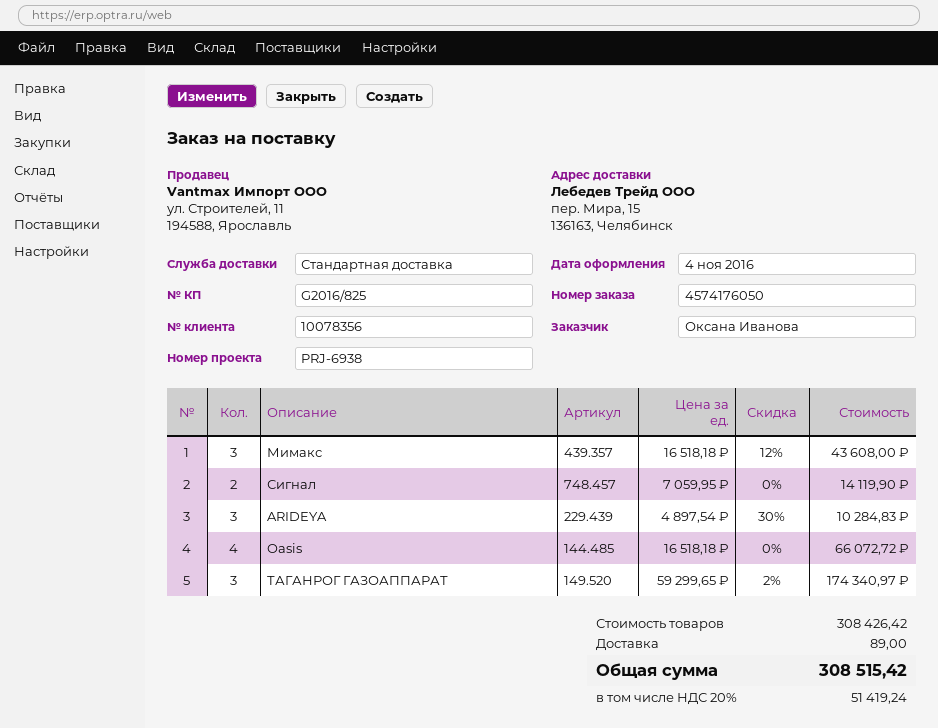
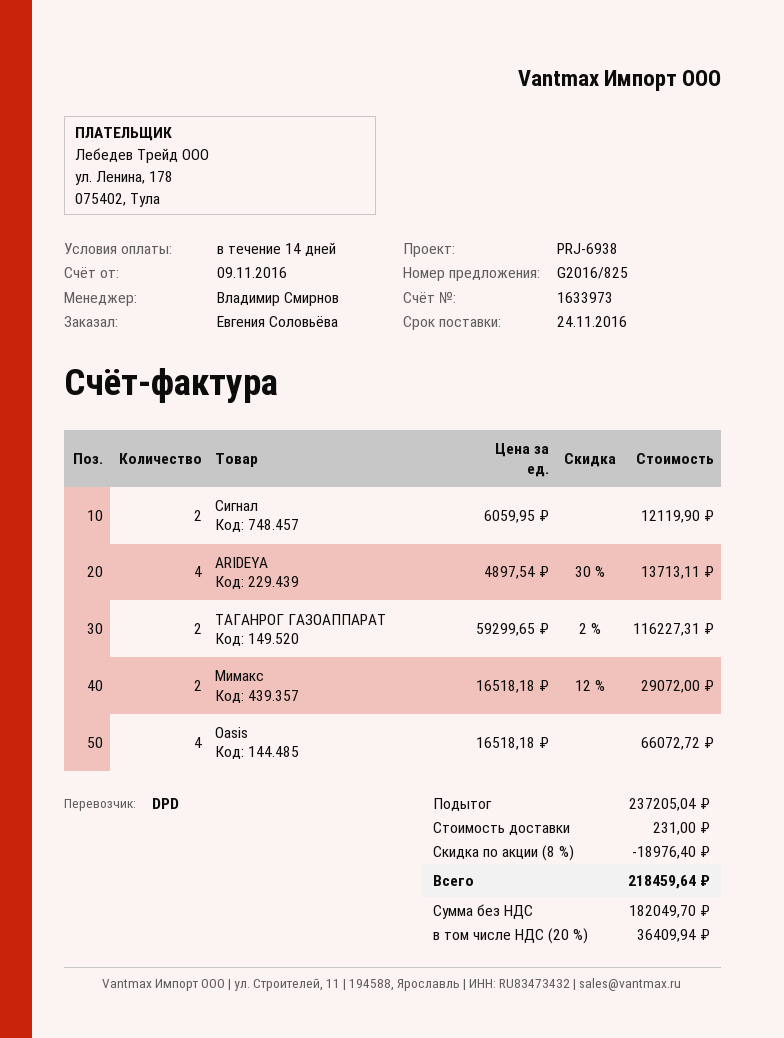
ordered by: Оксана Иванова -> Евгения Соловьёва
shipping method: standard -> DPD
Мимакс: 3 x 16518.18 - 12% = 43608.00 -> 2 x 16518.18 - 12% = 29072.00
Сигнал: 2 x 7059.95 = 14119.90 -> 2 x 6059.95 = 12119.90
ARIDEYA: 3 x 4897.54 - 30% = 10284.83 -> 4 x 4897.54 - 30% = 13713.11
ТАГАНРОГ ГАЗОАППАРАТ: 3 x 59299.65 - 2% = 174340.97 -> 2 x 59299.65 - 2% = 116227.31
subtotal: 308426.42 -> 237205.04
discount: none -> 8% = 18976.40
shipping: 89.00 -> 231.00
tax: 20% = 51419.24 -> 20% = 36409.94
total: 308515.42 -> 218459.64

